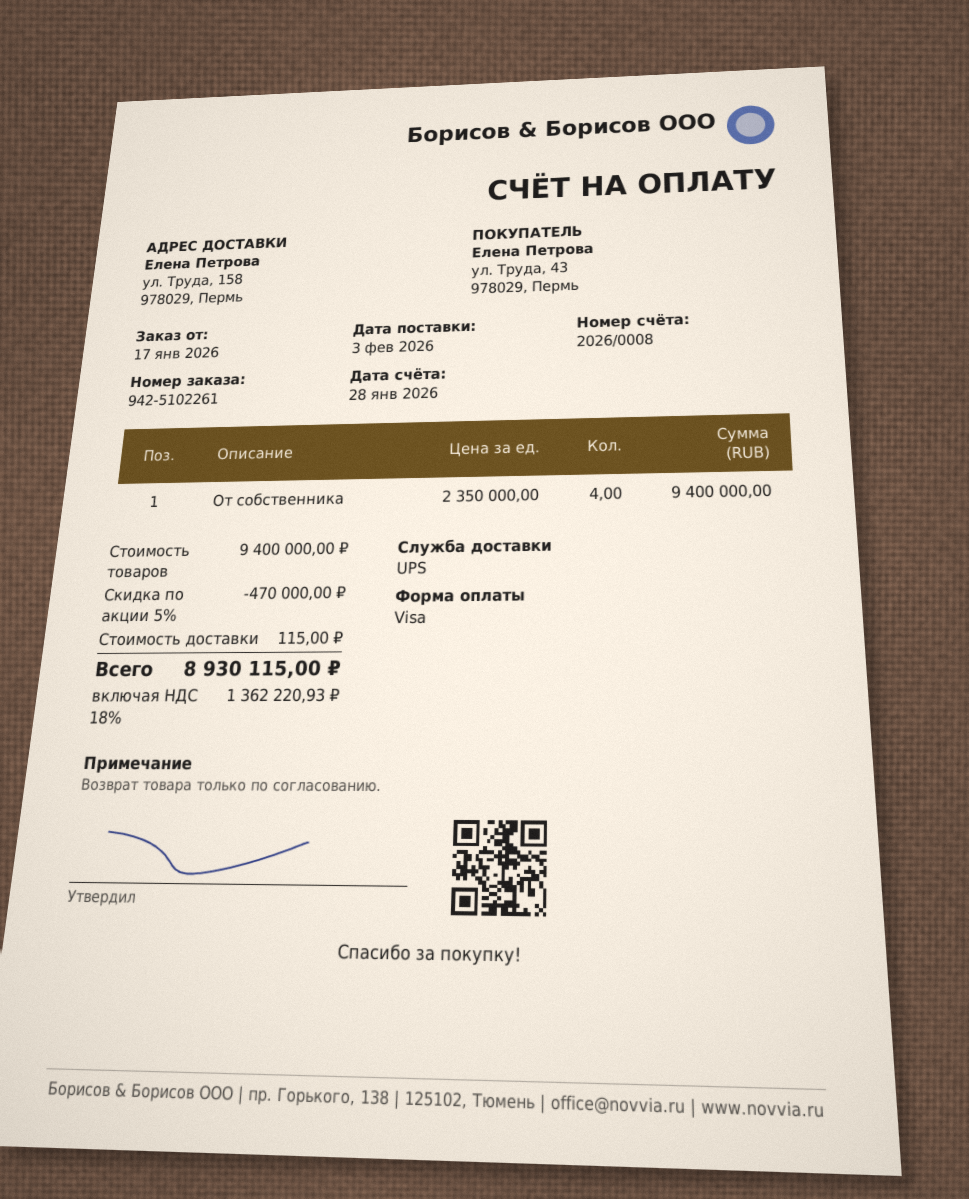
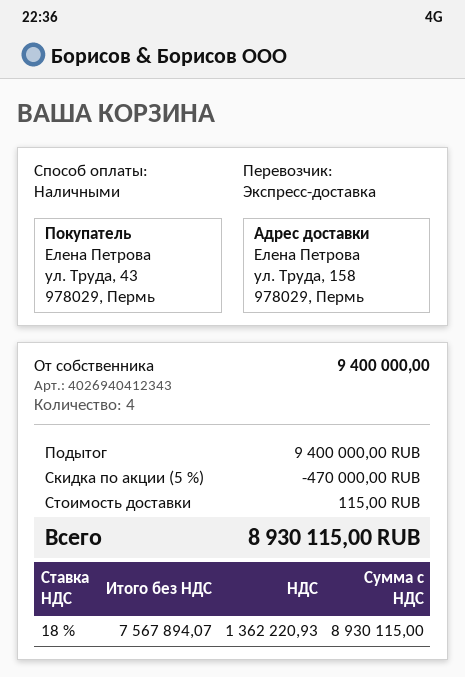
payment method: Visa -> cash
shipping method: UPS -> express

